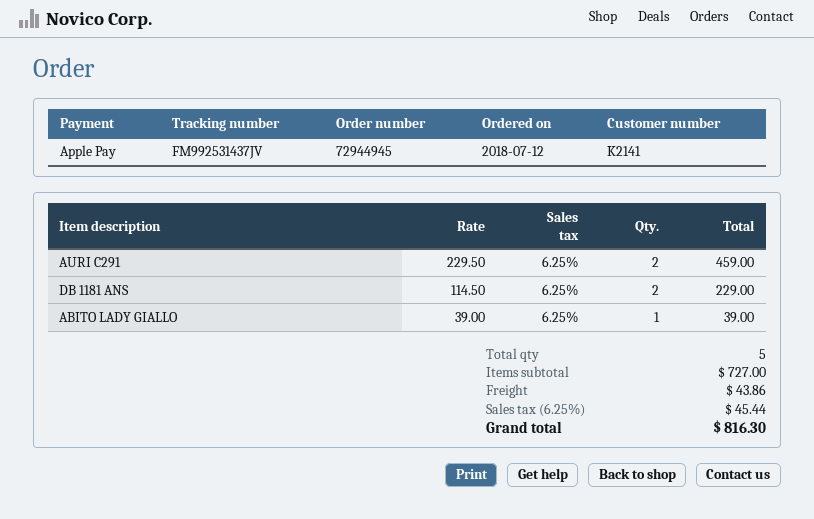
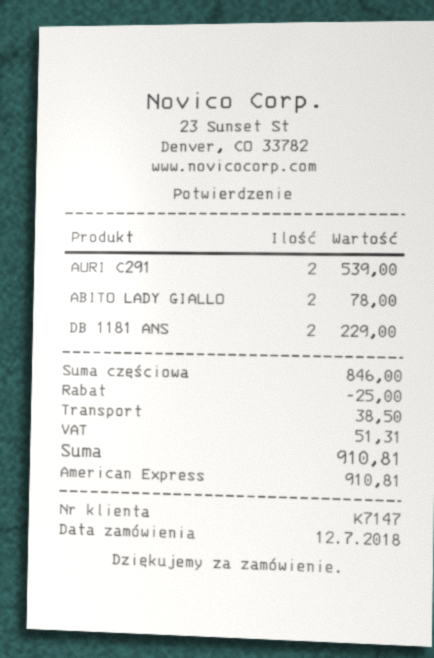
customer number: K2141 -> K7147
payment method: Apple Pay -> American Express
AURI C291: 2 for 459.00 -> 2 for 539.00
ABITO LADY GIALLO: 1 for 39.00 -> 2 for 78.00
subtotal: 727.00 -> 846.00
discount: none -> 25.00
shipping: 43.86 -> 38.50
tax: 45.44 -> 51.31
total: 816.30 -> 910.81

